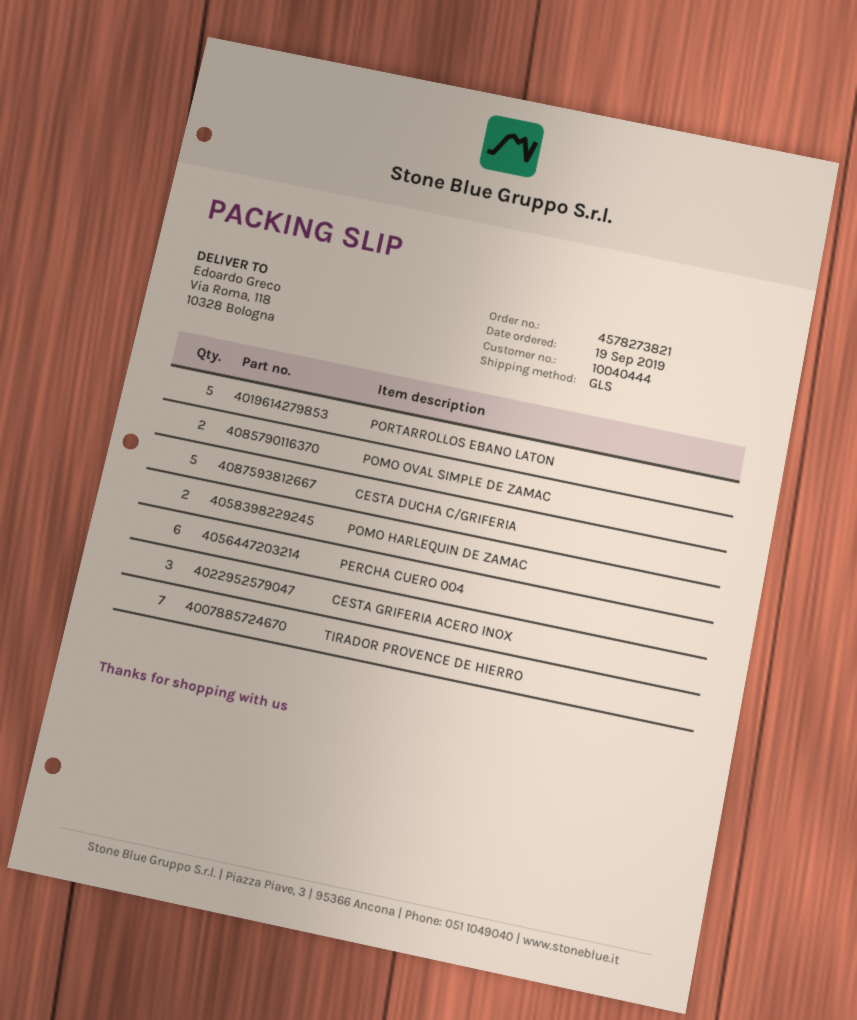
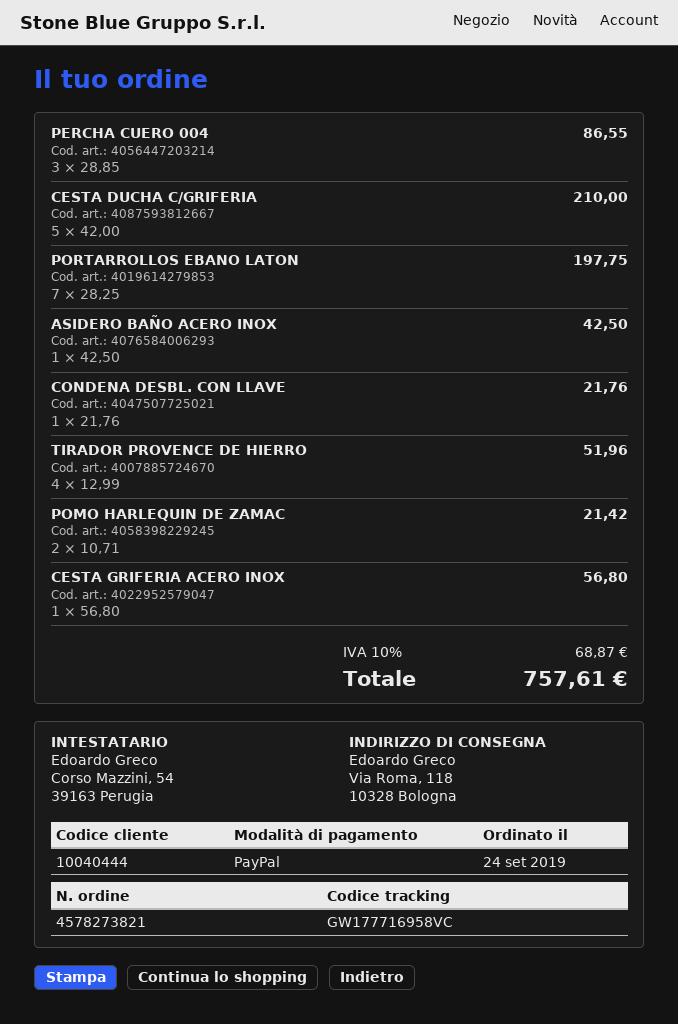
order date: 2019-09-19 -> 2019-09-24
PORTARROLLOS EBANO LATON: 5 -> 7
POMO OVAL SIMPLE DE ZAMAC: 2 -> none
PERCHA CUERO 004: 6 -> 3
CESTA GRIFERIA ACERO INOX: 3 -> 1
TIRADOR PROVENCE DE HIERRO: 7 -> 4
ASIDERO BAÑO ACERO INOX: none -> 1
CONDENA DESBL. CON LLAVE: none -> 1

